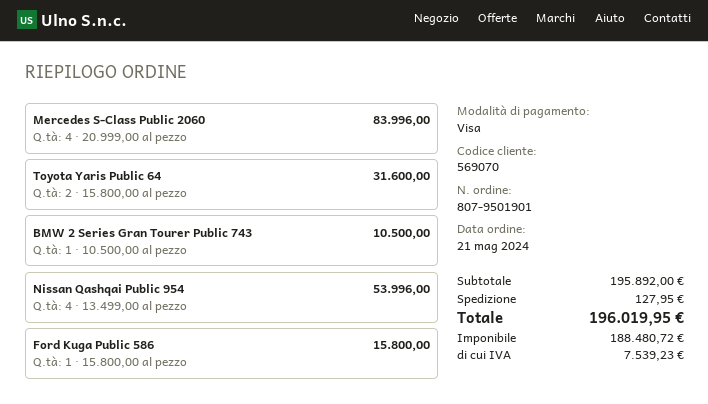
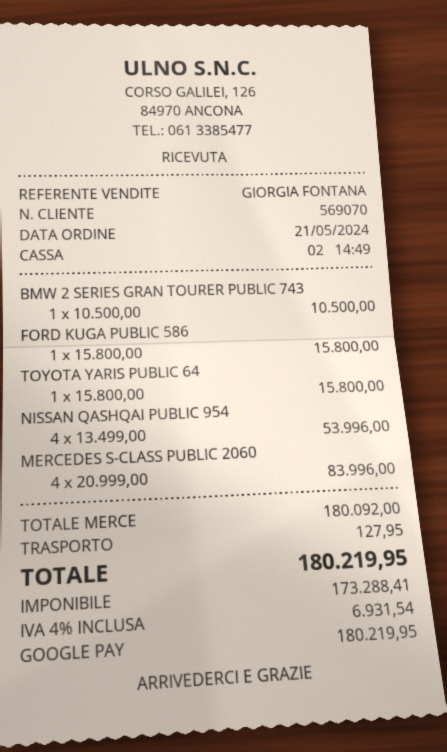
payment method: Visa -> Google Pay
Toyota Yaris Public 64: 2 x 15800.00 = 31600.00 -> 1 x 15800.00 = 15800.00
subtotal: 195892.00 -> 180092.00
net: 188480.72 -> 173288.41
tax: 7539.23 -> 6931.54
total: 196019.95 -> 180219.95

